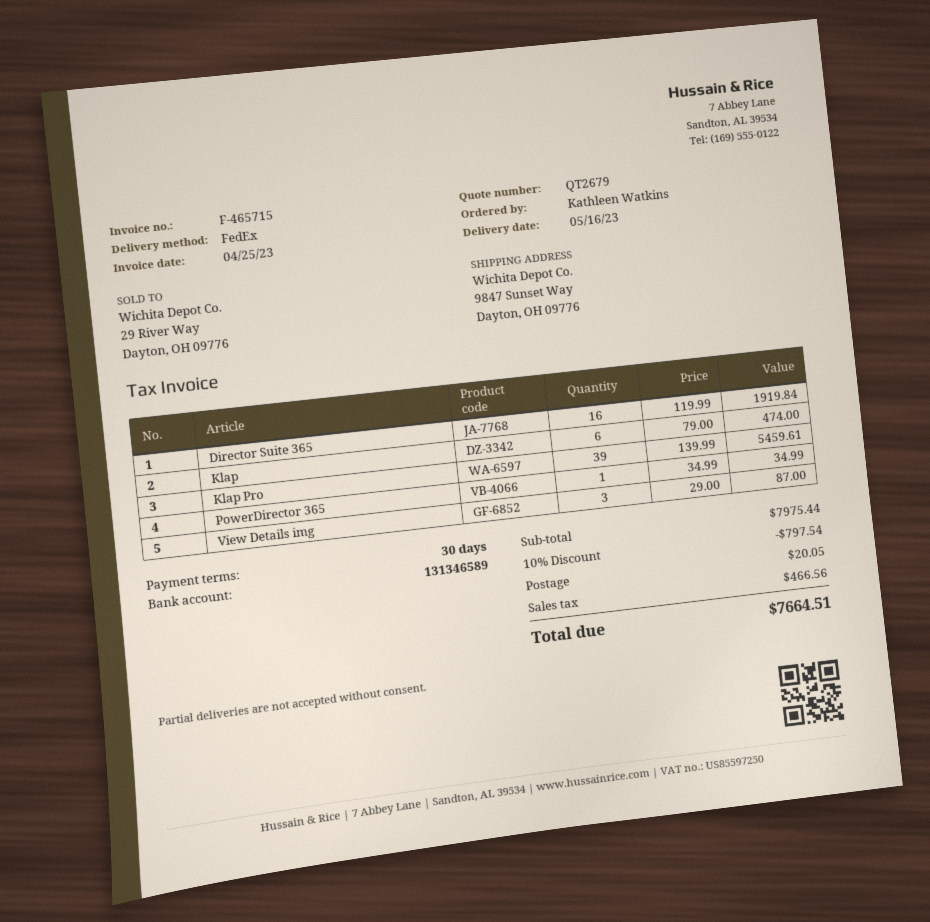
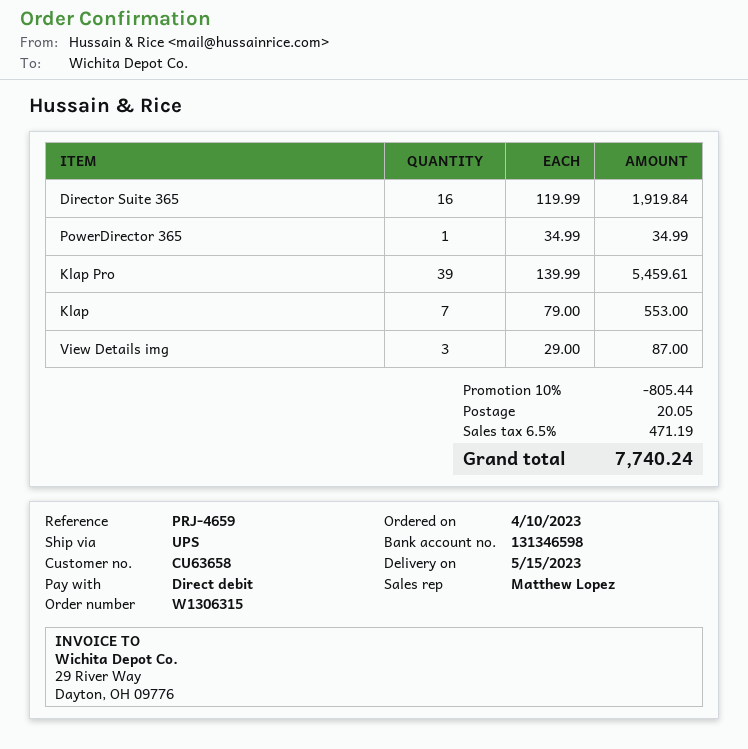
delivery date: 2023-05-16 -> 2023-05-15
bank account: 131346589 -> 131346598
shipping method: FedEx -> UPS
Klap: 6 x 79.00 = 474.00 -> 7 x 79.00 = 553.00
discount: 10% = 797.54 -> 10% = 805.44
tax: 466.56 -> 471.19
total: 7664.51 -> 7740.24

